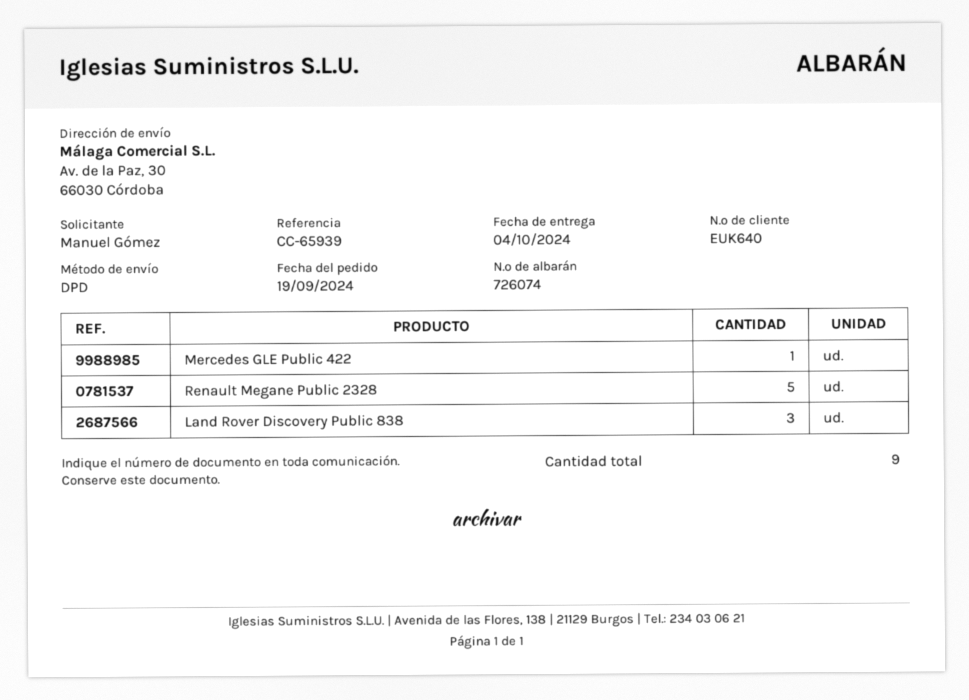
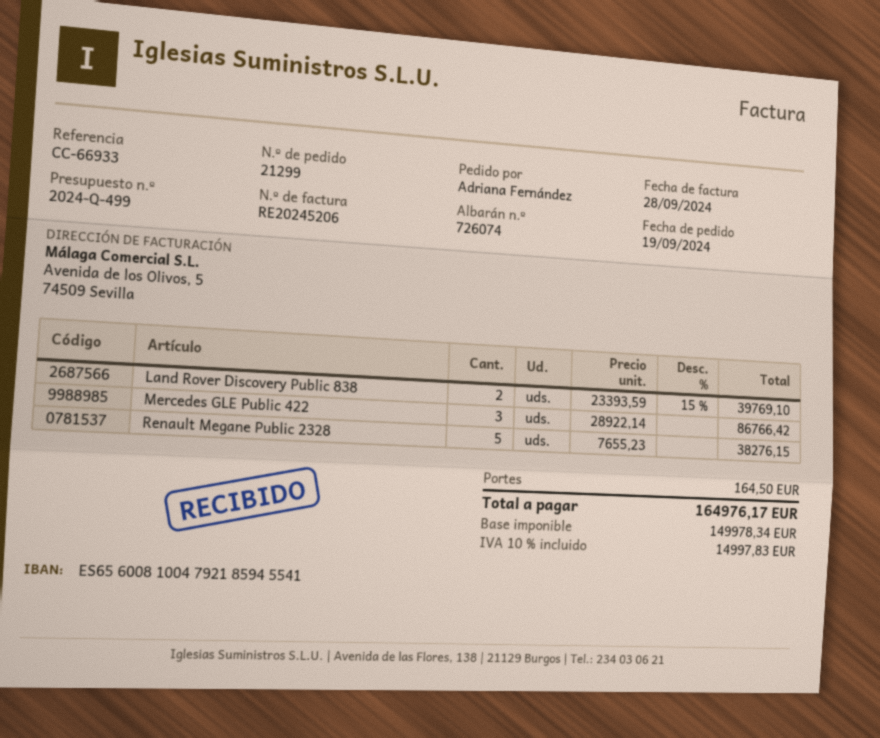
reference: CC-65939 -> CC-66933
ordered by: Manuel Gómez -> Adriana Fernández
Mercedes GLE Public 422: 1 -> 3
Land Rover Discovery Public 838: 3 -> 2

